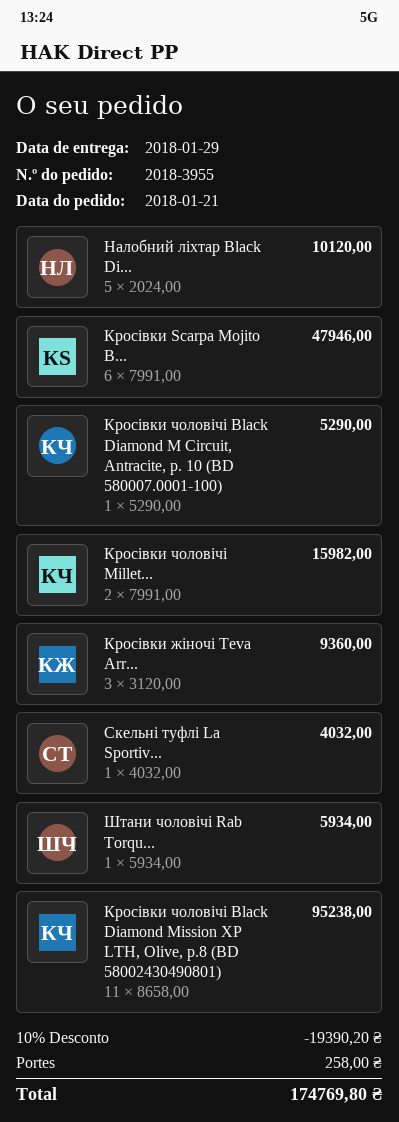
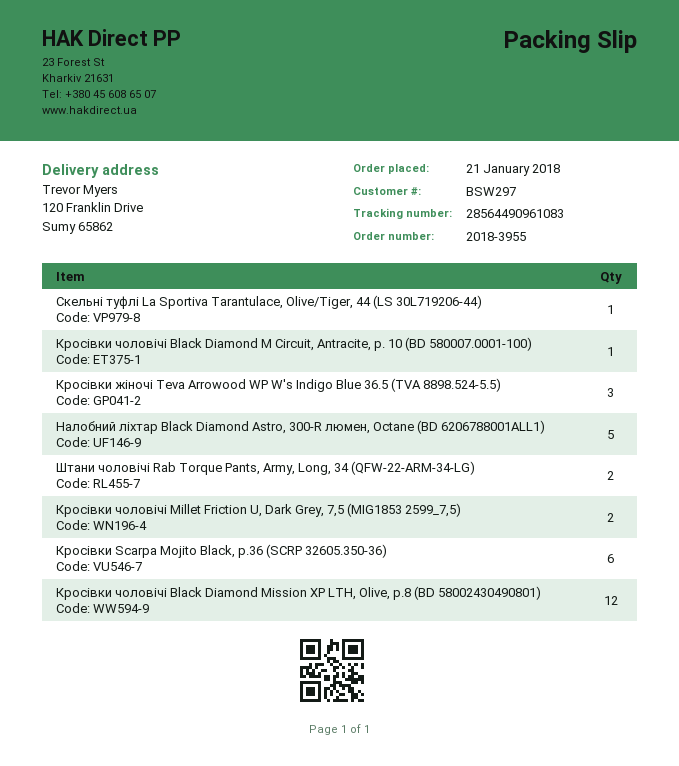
Штани чоловічі Rab Torqu...: 1 -> 2
Кросівки чоловічі Black Diamond Mission XP LTH, Olive, р.8 (BD 58002430490801): 11 -> 12

